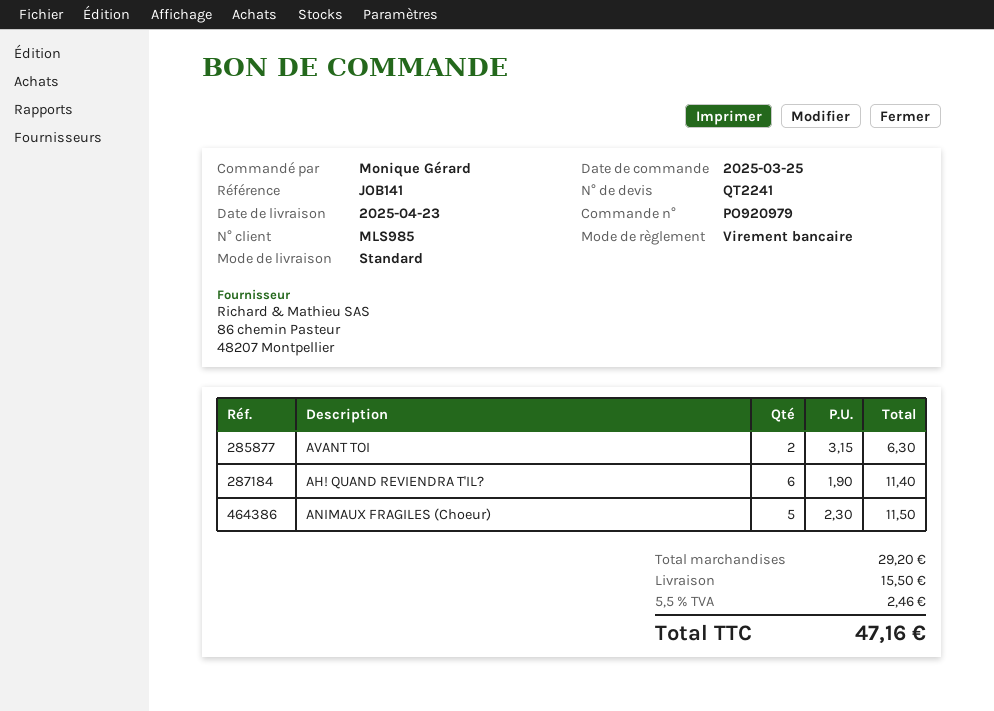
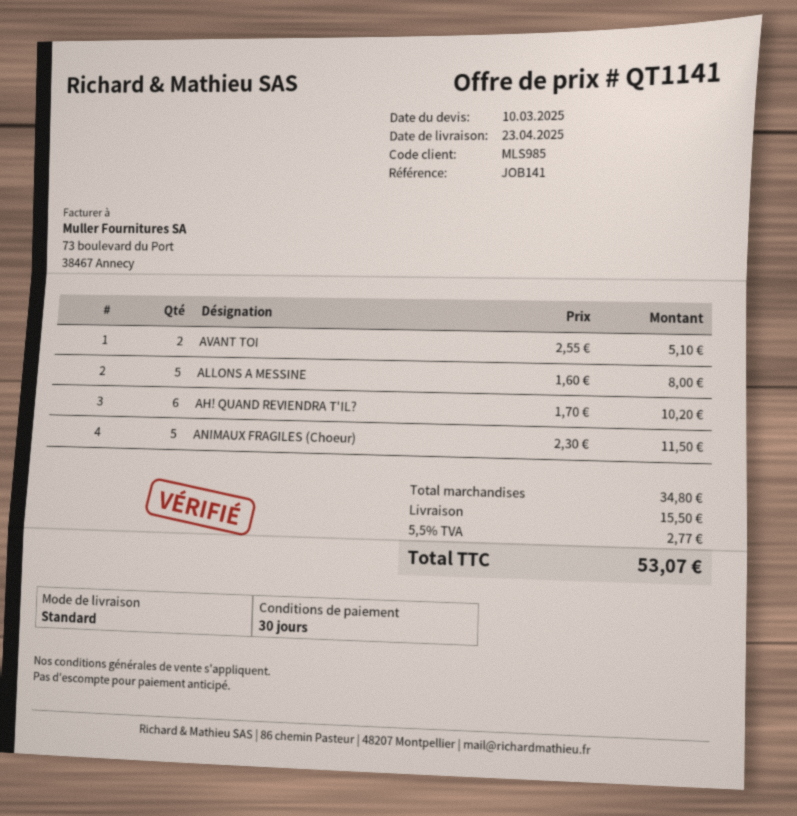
quote number: QT2241 -> QT1141
AVANT TOI: 2 x 3.15 = 6.30 -> 2 x 2.55 = 5.10
AH! QUAND REVIENDRA T'IL?: 6 x 1.90 = 11.40 -> 6 x 1.70 = 10.20
ALLONS A MESSINE: none -> 5 x 1.60 = 8.00
subtotal: 29.20 -> 34.80
tax: 5.5% = 2.46 -> 5.5% = 2.77
total: 47.16 -> 53.07

